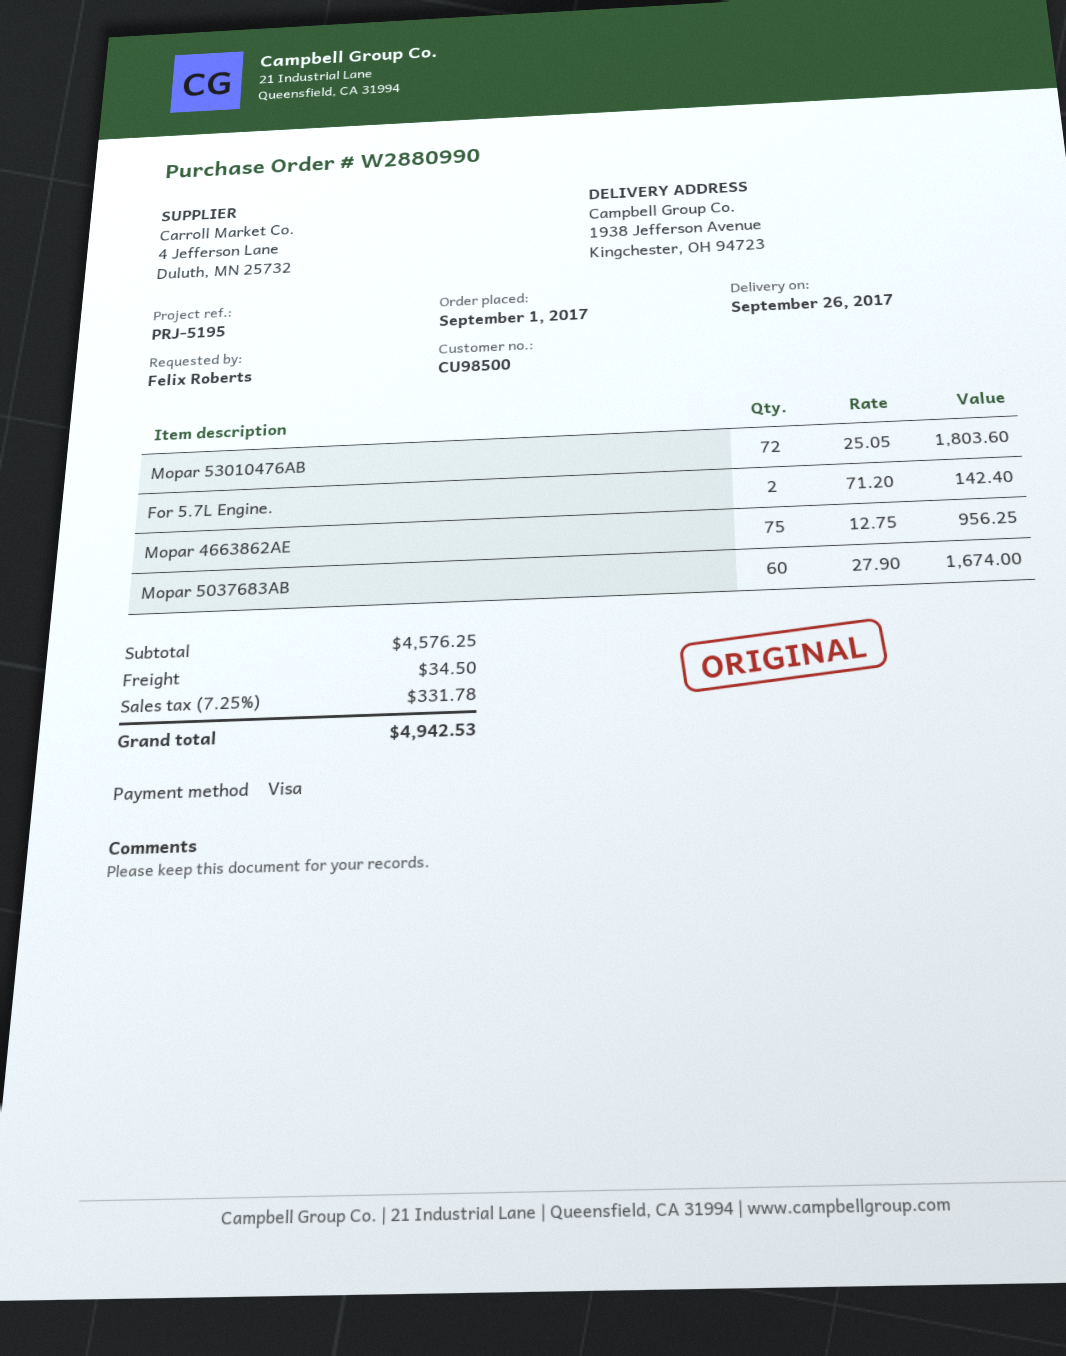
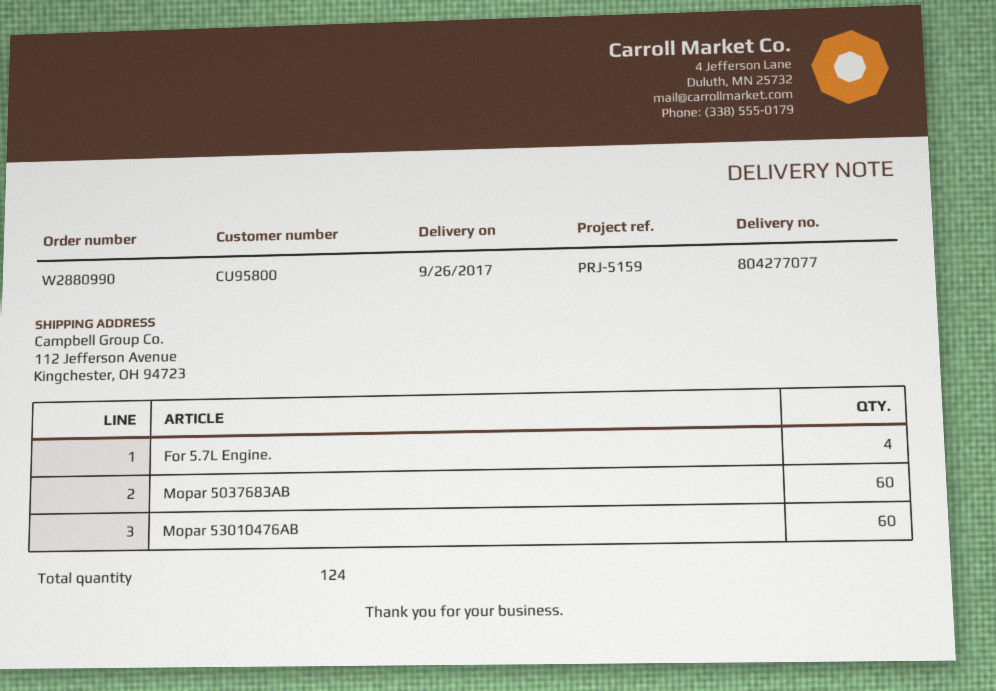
customer number: CU98500 -> CU95800
reference: PRJ-5195 -> PRJ-5159
ship to: 1938 Jefferson Avenue, Kingchester, OH 94723 -> 112 Jefferson Avenue, Kingchester, OH 94723
Mopar 53010476AB: 72 -> 60
For 5.7L Engine.: 2 -> 4
Mopar 4663862AE: 75 -> none

